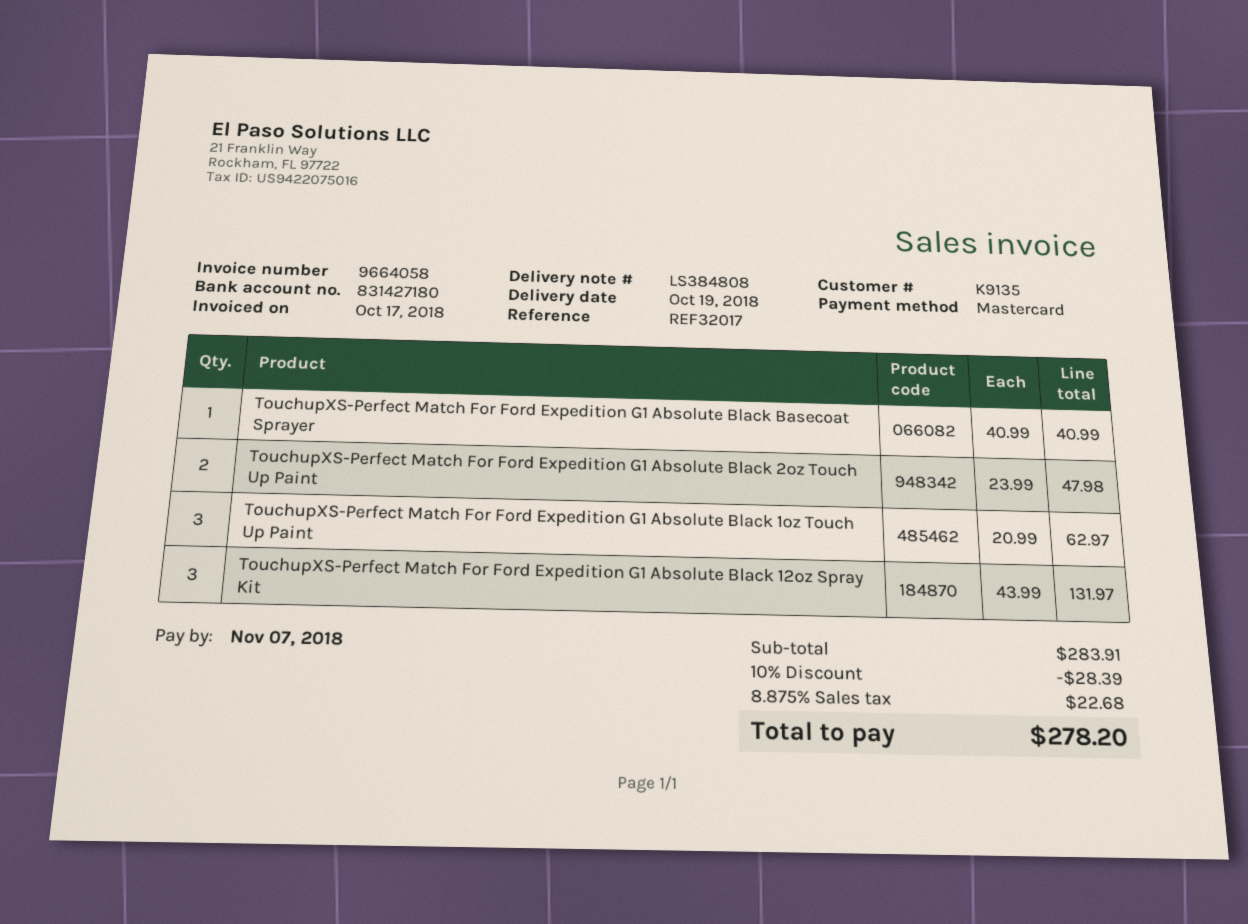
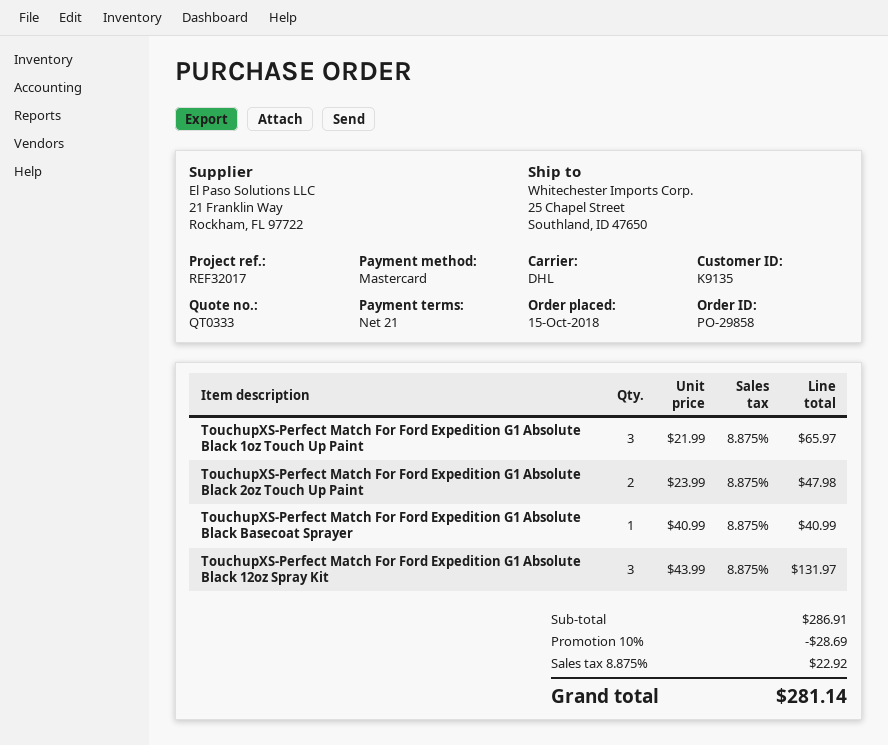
TouchupXS-Perfect Match For Ford Expedition G1 Absolute Black 1oz Touch Up Paint: 3 x 20.99 = 62.97 -> 3 x 21.99 = 65.97
subtotal: 283.91 -> 286.91
discount: 10% = 28.39 -> 10% = 28.69
tax: 8.875% = 22.68 -> 8.875% = 22.92
total: 278.20 -> 281.14

